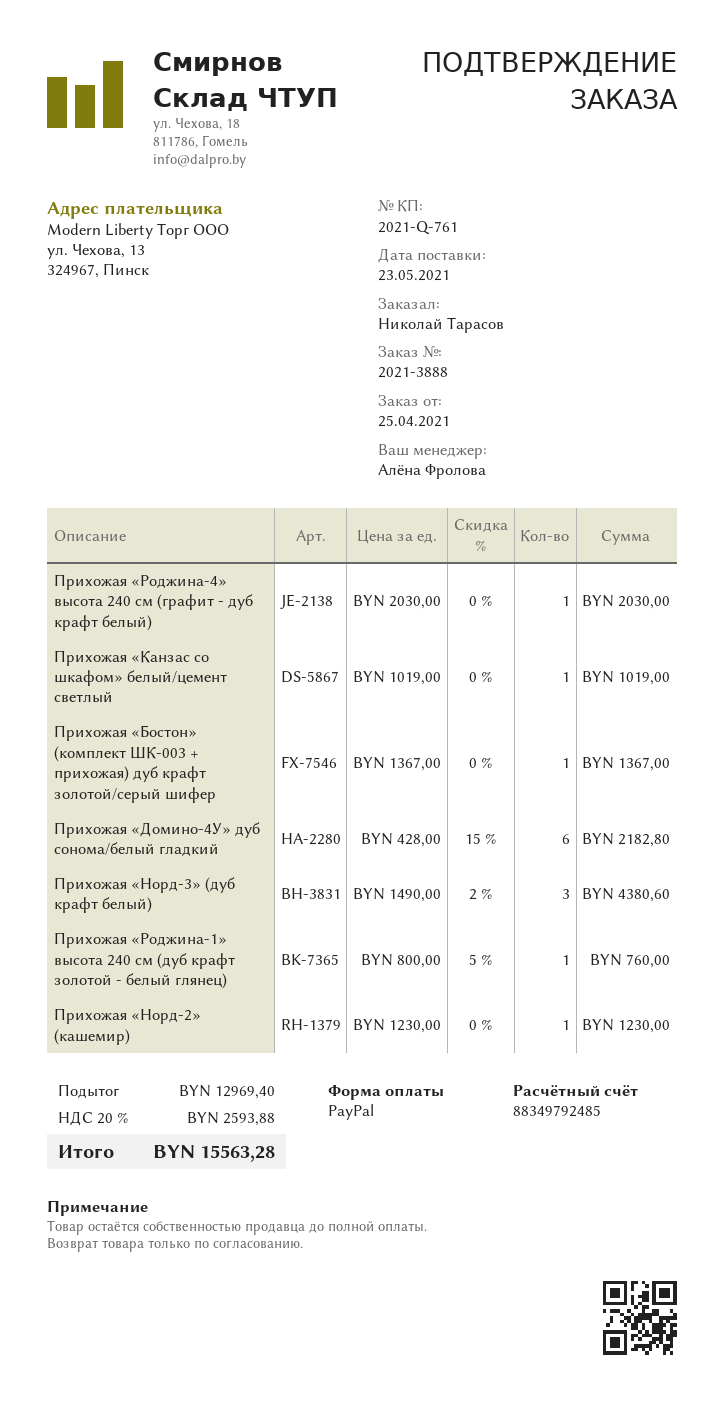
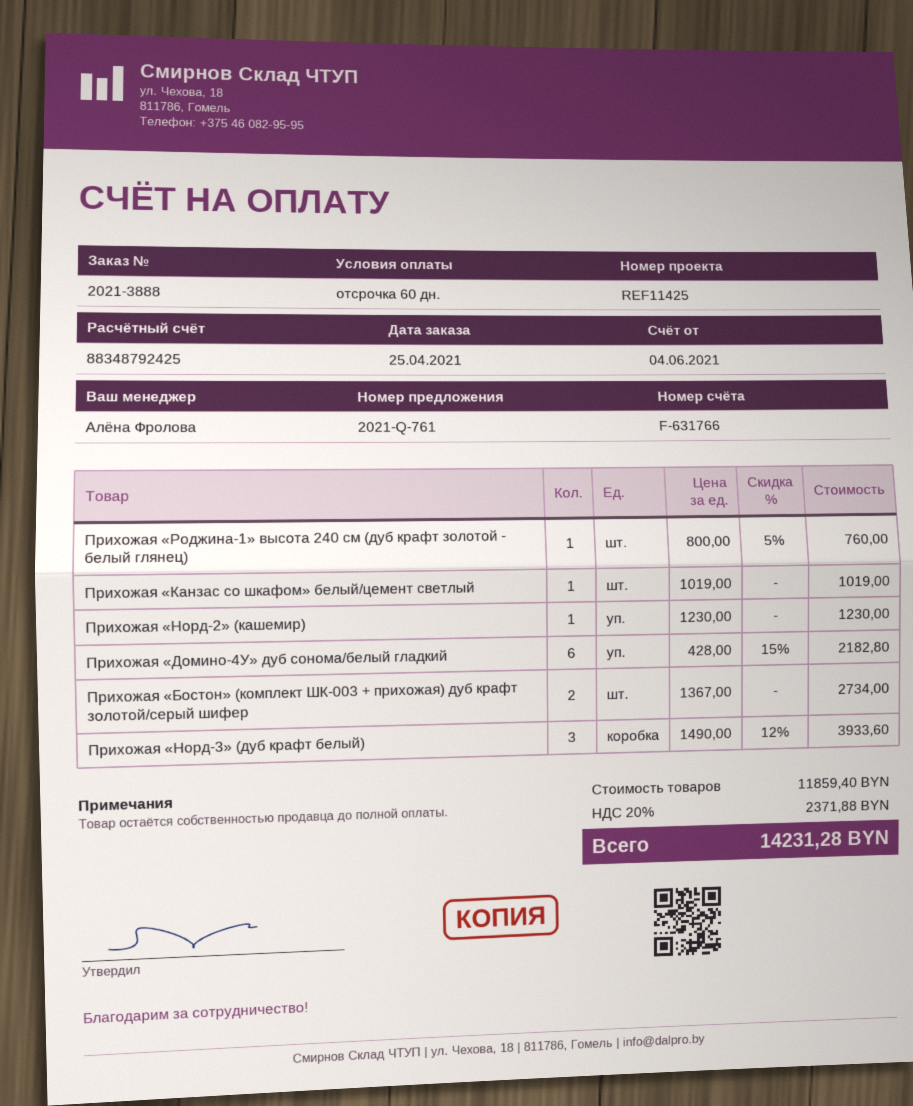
bank account: 88349792485 -> 88348792425
Прихожая «Роджина-4» высота 240 см (графит - дуб крафт белый): 1 x 2030.00 = 2030.00 -> none
Прихожая «Бостон» (комплект ШК-003 + прихожая) дуб крафт золотой/серый шифер: 1 x 1367.00 = 1367.00 -> 2 x 1367.00 = 2734.00
Прихожая «Норд-3» (дуб крафт белый): 3 x 1490.00 - 2% = 4380.60 -> 3 x 1490.00 - 12% = 3933.60
subtotal: 12969.40 -> 11859.40
tax: 20% = 2593.88 -> 20% = 2371.88
total: 15563.28 -> 14231.28

